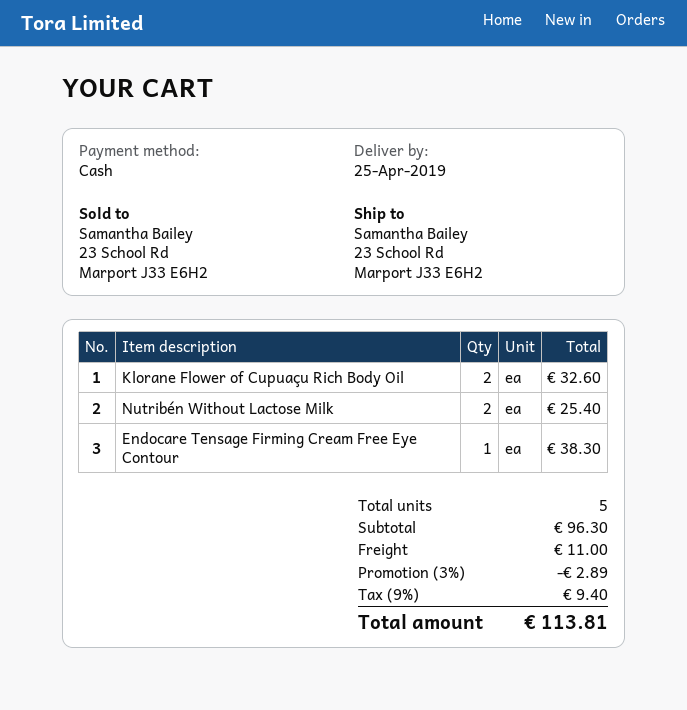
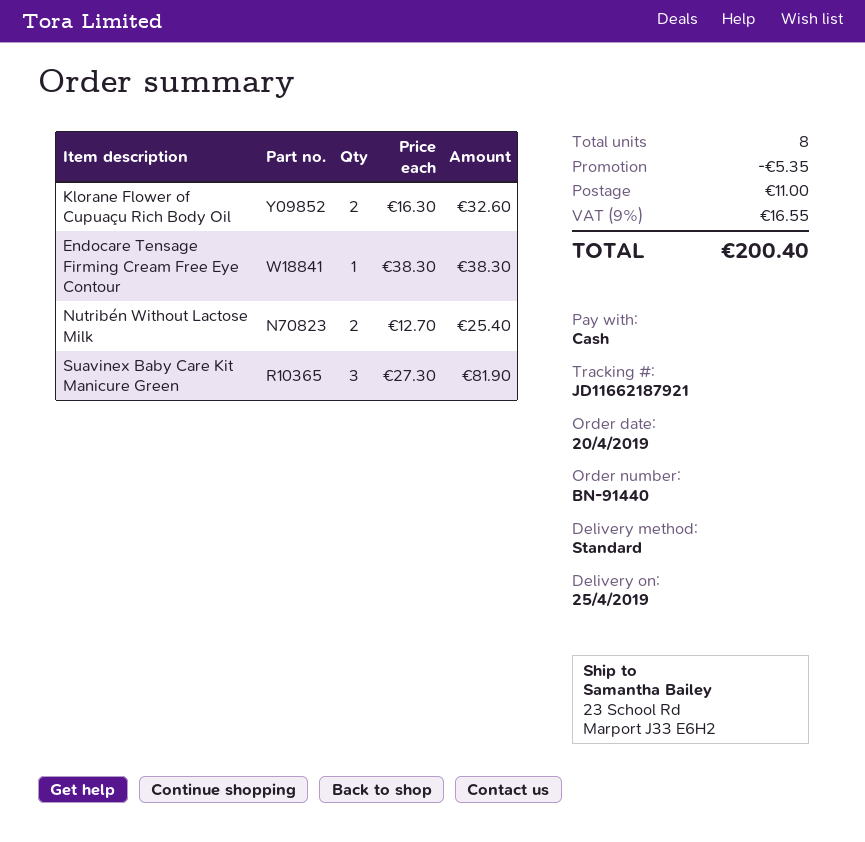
Suavinex Baby Care Kit Manicure Green: none -> 3 for 81.90
total quantity: 5 -> 8
discount: 2.89 -> 5.35
tax: 9% = 9.40 -> 9% = 16.55
total: 113.81 -> 200.40

